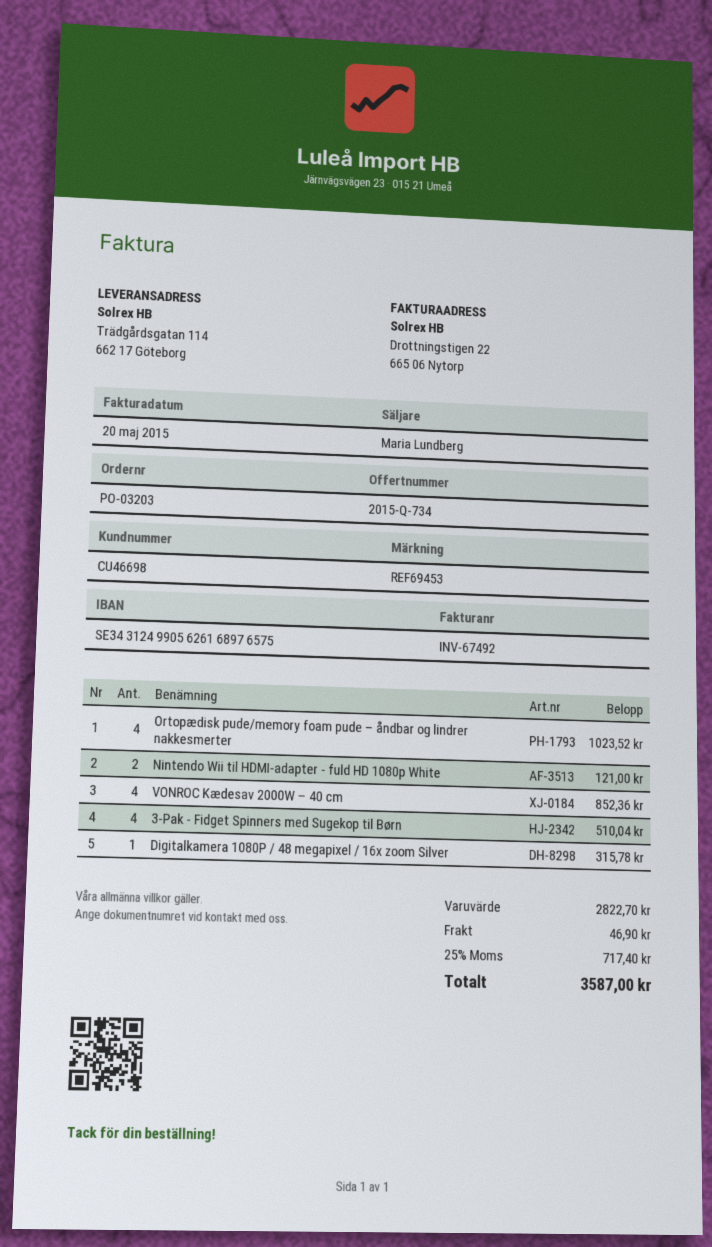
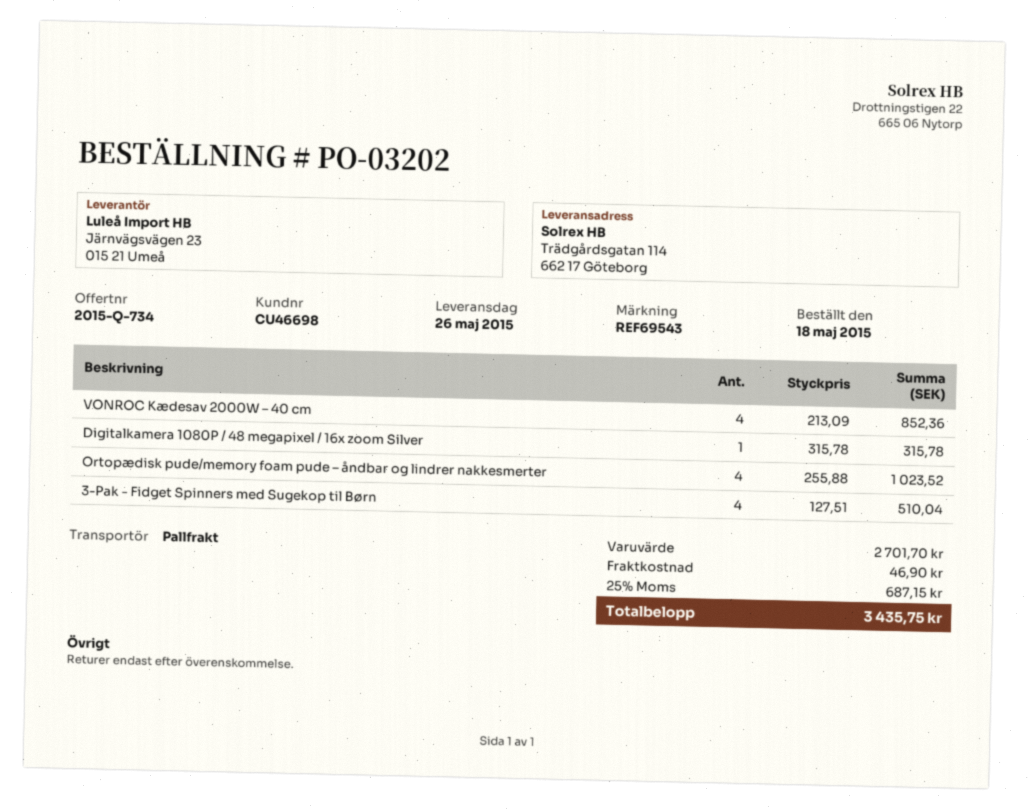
order number: PO-03203 -> PO-03202
reference: REF69453 -> REF69543
Nintendo Wii til HDMI-adapter - fuld HD 1080p White: 2 for 121.00 -> none
subtotal: 2822.70 -> 2701.70
tax: 25% = 717.40 -> 25% = 687.15
total: 3587.00 -> 3435.75

